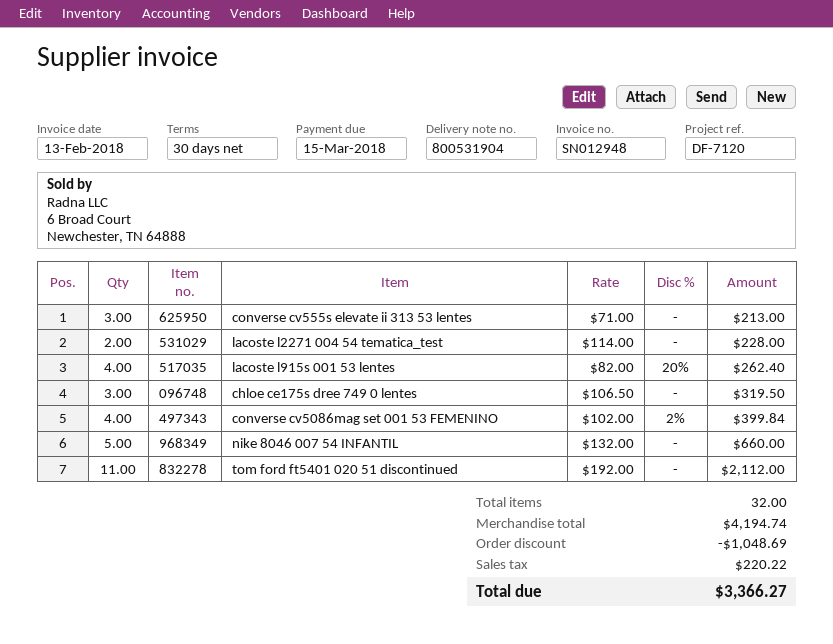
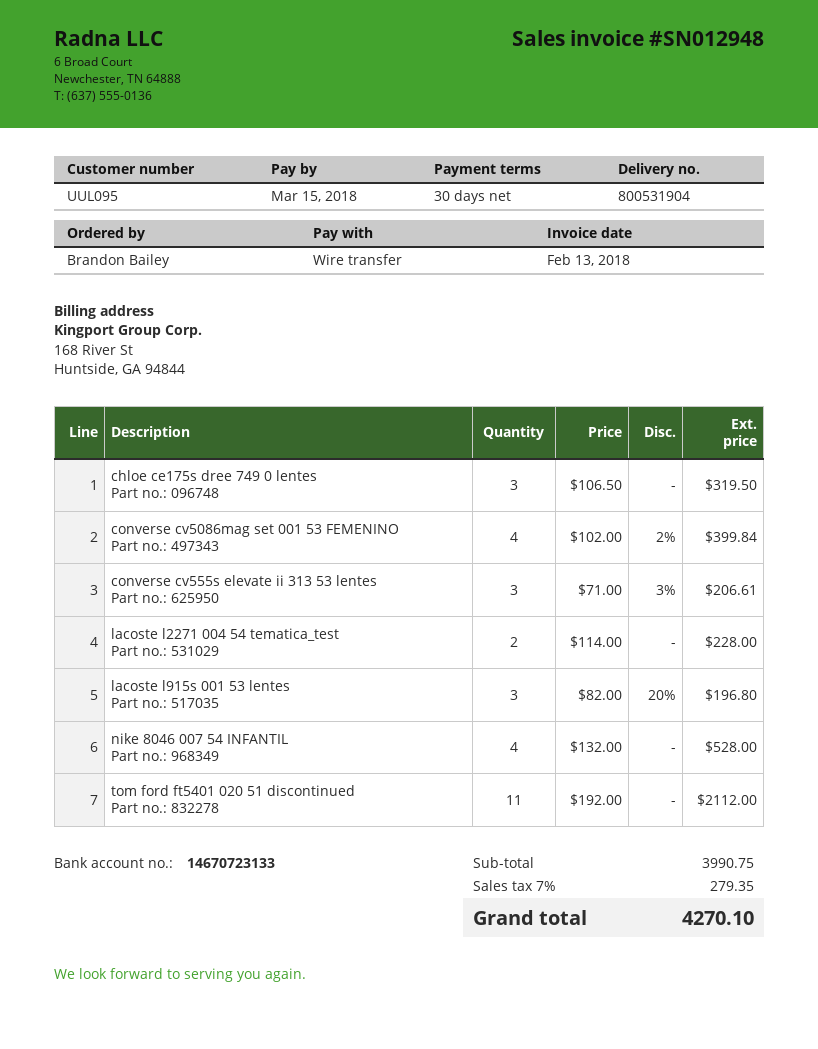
converse cv555s elevate ii 313 53 lentes: 3 x 71.00 = 213.00 -> 3 x 71.00 - 3% = 206.61
lacoste l915s 001 53 lentes: 4 x 82.00 - 20% = 262.40 -> 3 x 82.00 - 20% = 196.80
nike 8046 007 54 INFANTIL: 5 x 132.00 = 660.00 -> 4 x 132.00 = 528.00
subtotal: 4194.74 -> 3990.75
discount: 1048.69 -> none
tax: 220.22 -> 279.35
total: 3366.27 -> 4270.10

